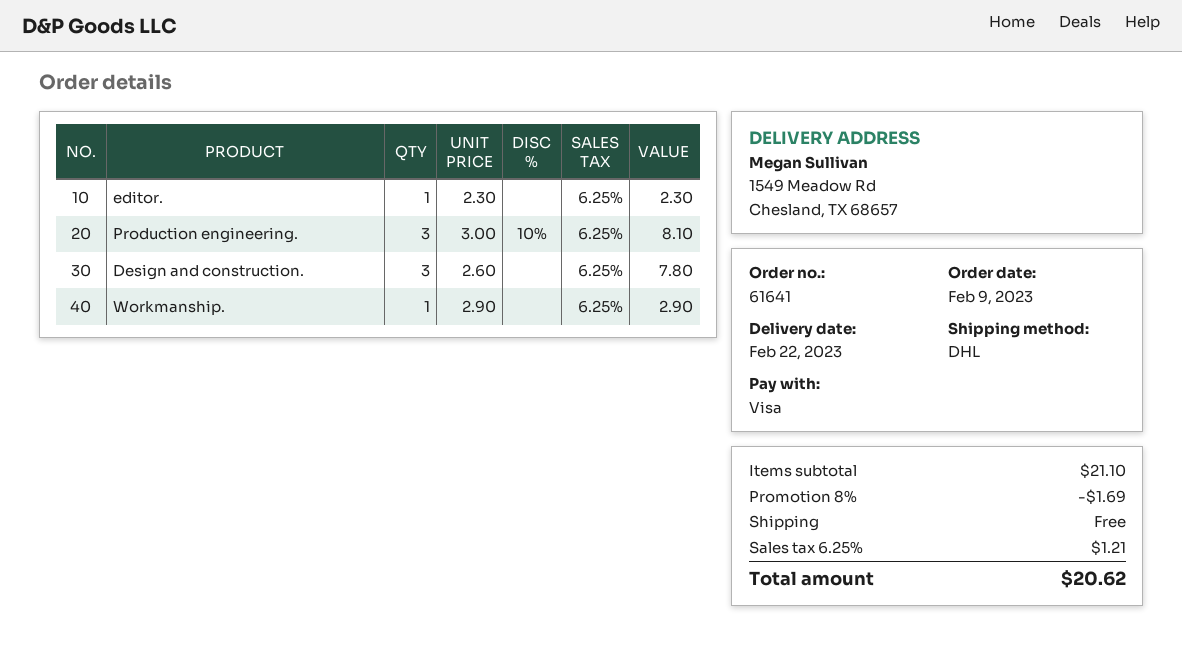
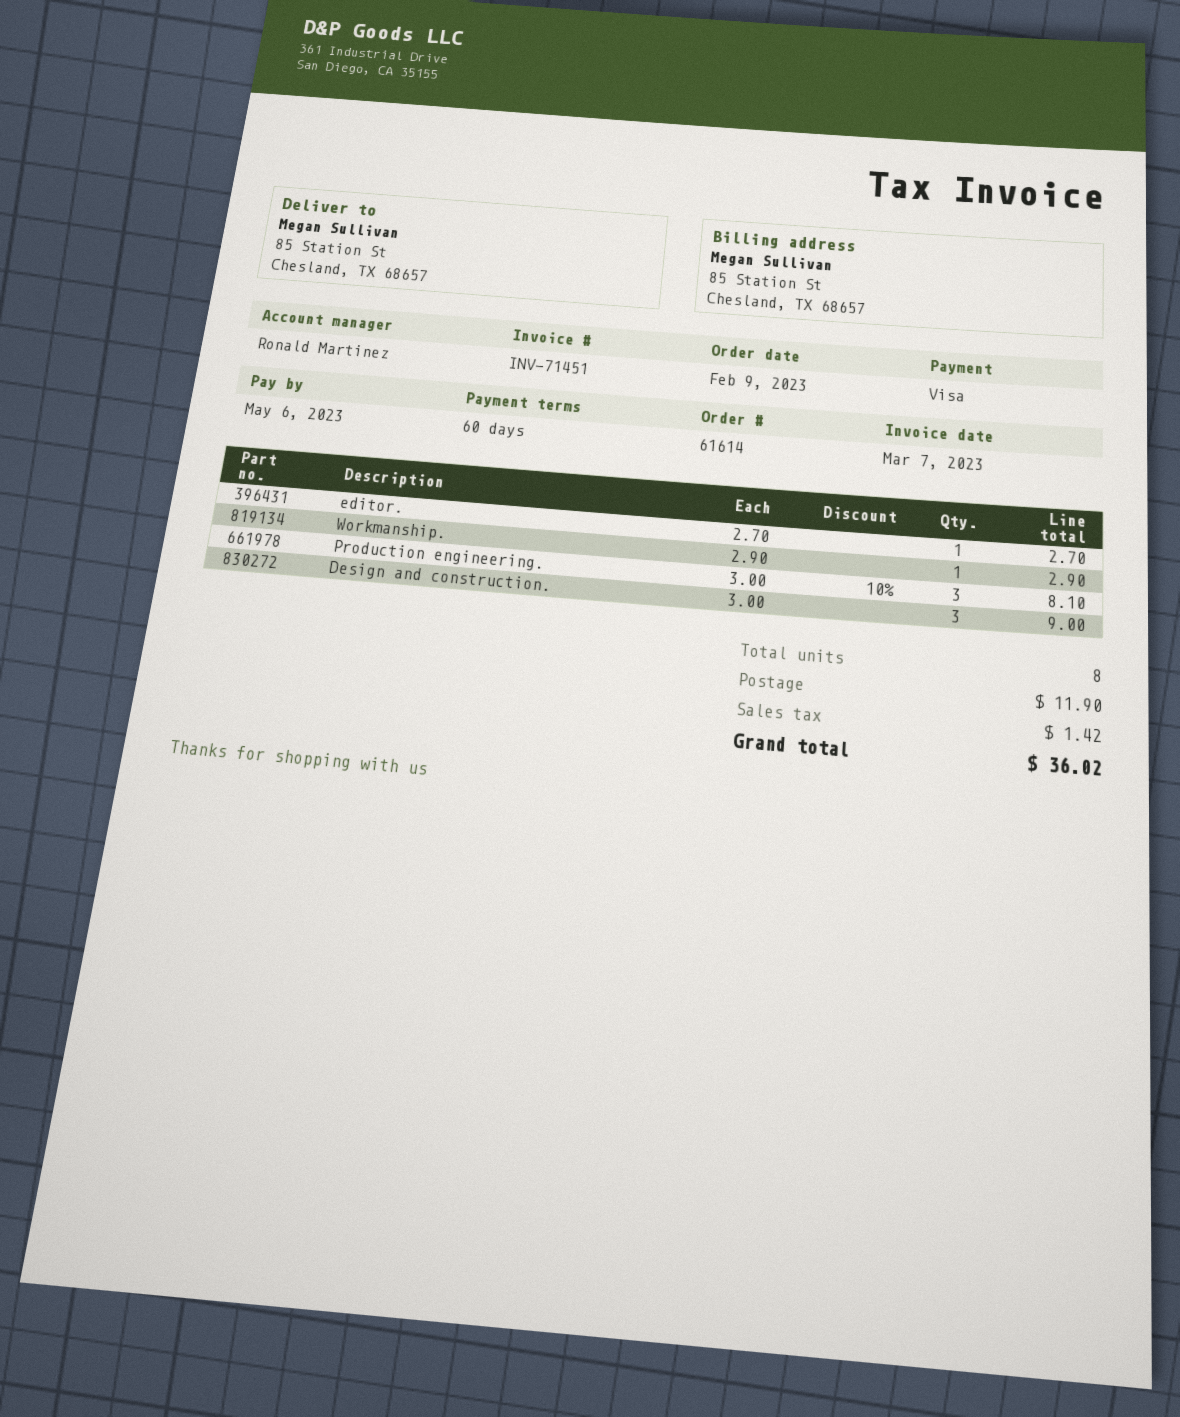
order number: 61641 -> 61614
ship to: 1549 Meadow Rd, Chesland, TX 68657 -> 85 Station St, Chesland, TX 68657
editor.: 1 x 2.30 = 2.30 -> 1 x 2.70 = 2.70
Design and construction.: 3 x 2.60 = 7.80 -> 3 x 3.00 = 9.00
discount: 8% = 1.69 -> none
shipping: 0.00 -> 11.90
tax: 1.21 -> 1.42
total: 20.62 -> 36.02

